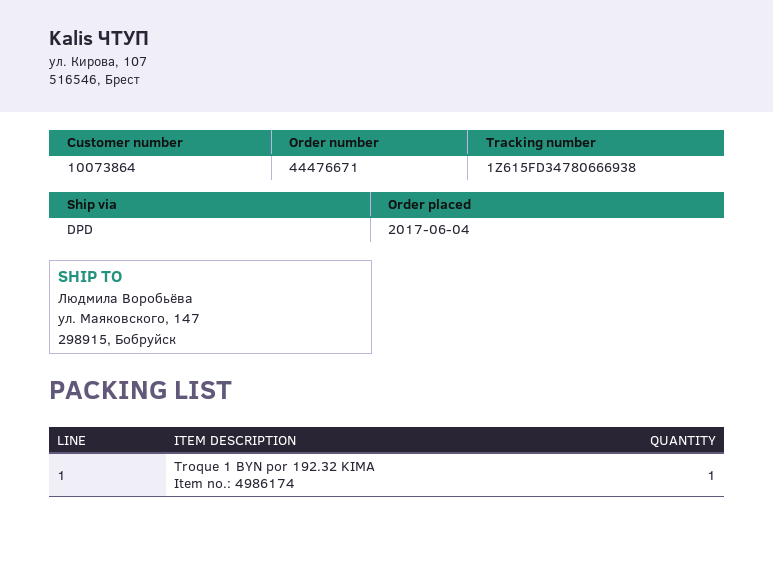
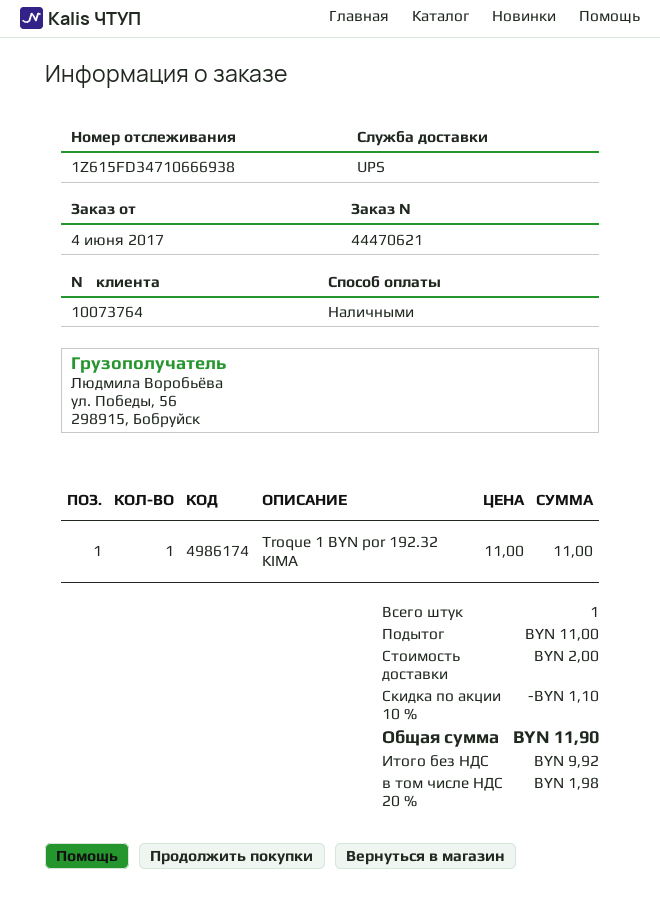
order number: 44476671 -> 44470621
customer number: 10073864 -> 10073764
shipping method: DPD -> UPS
tracking number: 1Z615FD34780666938 -> 1Z615FD34710666938
ship to: ул. Маяковского, 147, 298915, Бобруйск -> ул. Победы, 56, 298915, Бобруйск

